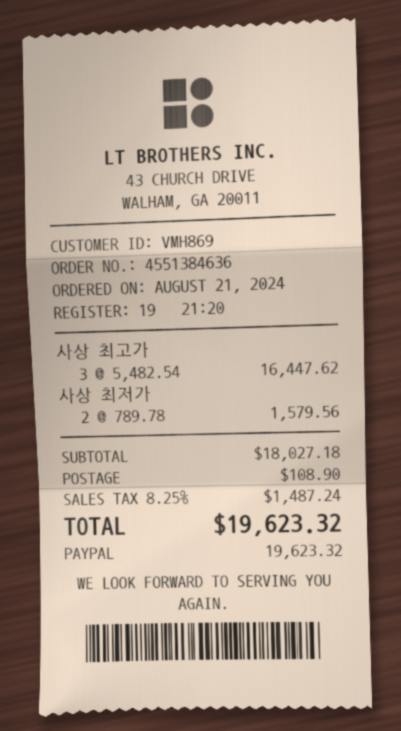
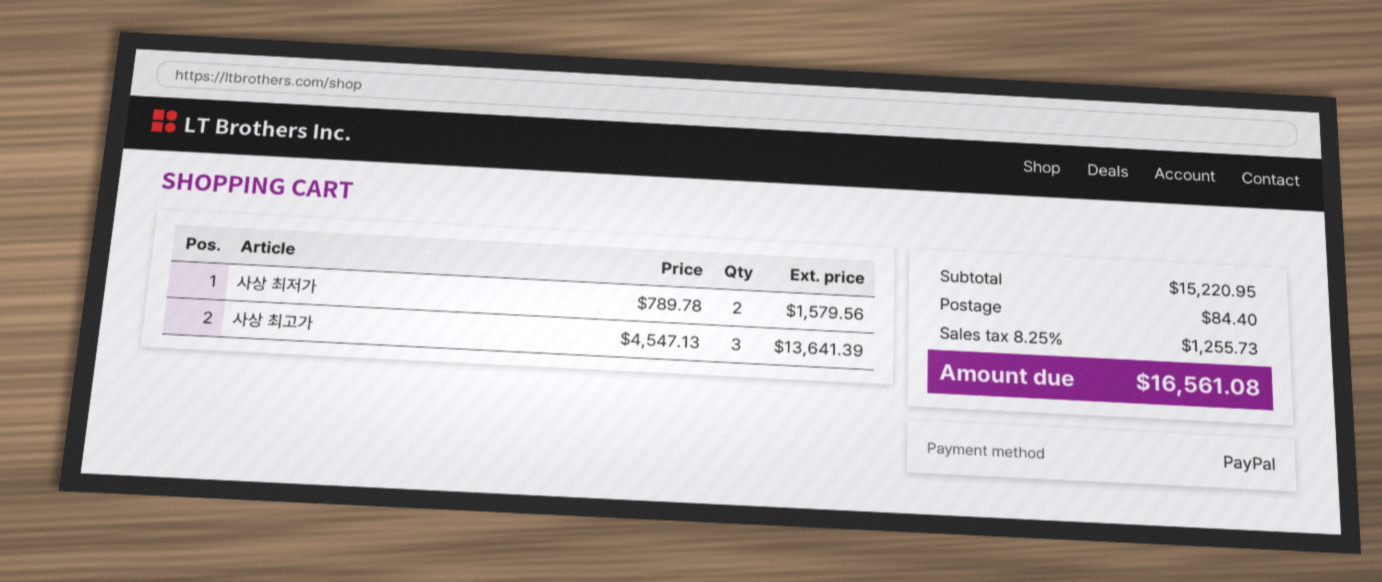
사상 최고가: 3 x 5482.54 = 16447.62 -> 3 x 4547.13 = 13641.39
subtotal: 18027.18 -> 15220.95
shipping: 108.90 -> 84.40
tax: 8.25% = 1487.24 -> 8.25% = 1255.73
total: 19623.32 -> 16561.08

